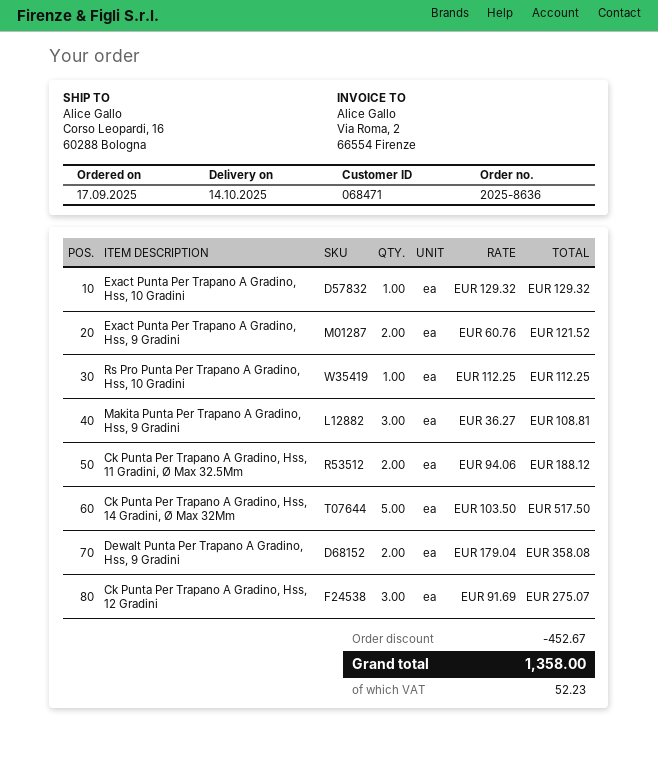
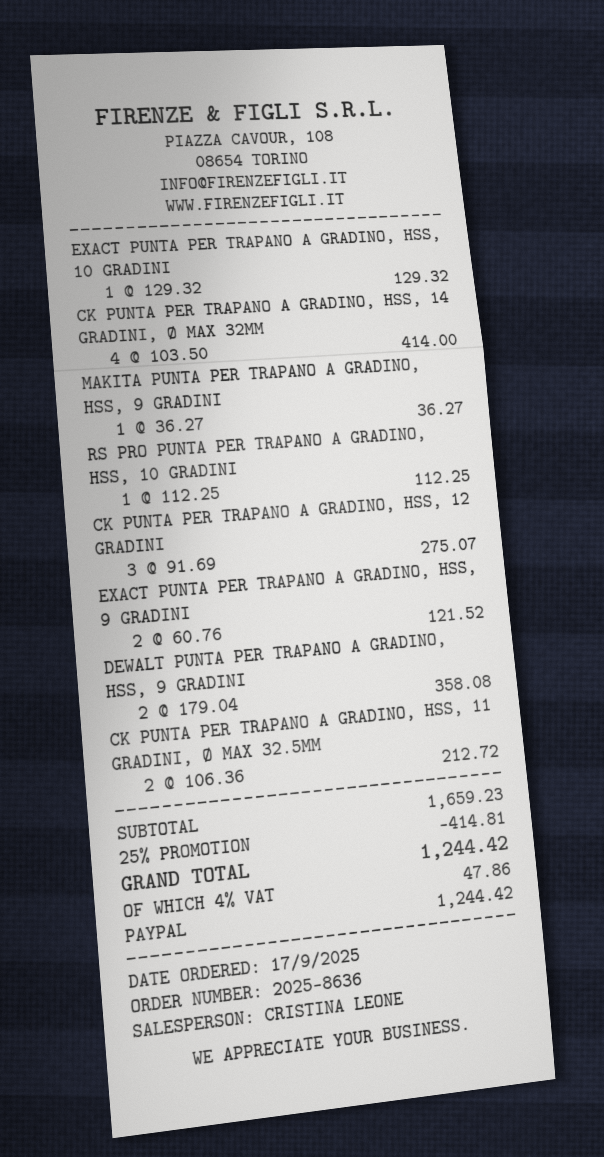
Makita Punta Per Trapano A Gradino, Hss, 9 Gradini: 3 x 36.27 = 108.81 -> 1 x 36.27 = 36.27
Ck Punta Per Trapano A Gradino, Hss, 11 Gradini, Ø Max 32.5Mm: 2 x 94.06 = 188.12 -> 2 x 106.36 = 212.72
Ck Punta Per Trapano A Gradino, Hss, 14 Gradini, Ø Max 32Mm: 5 x 103.50 = 517.50 -> 4 x 103.50 = 414.00
discount: 452.67 -> 414.81
tax: 52.23 -> 47.86
total: 1358.00 -> 1244.42

